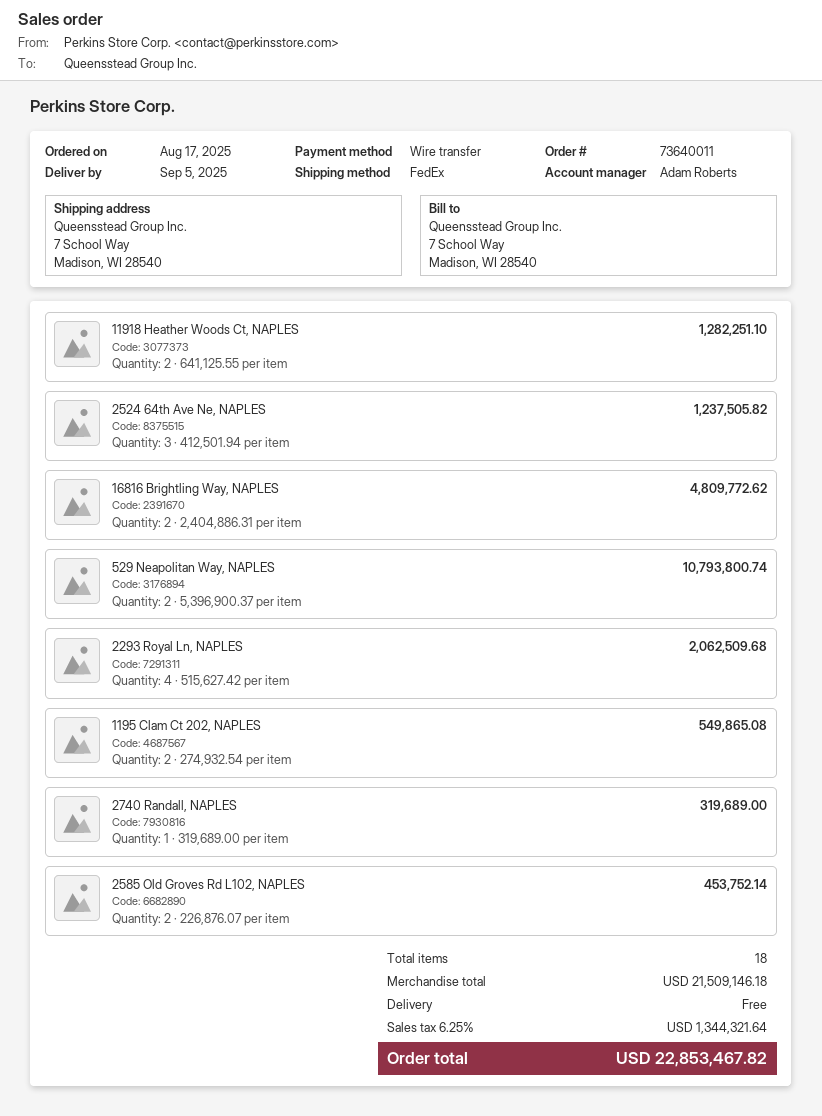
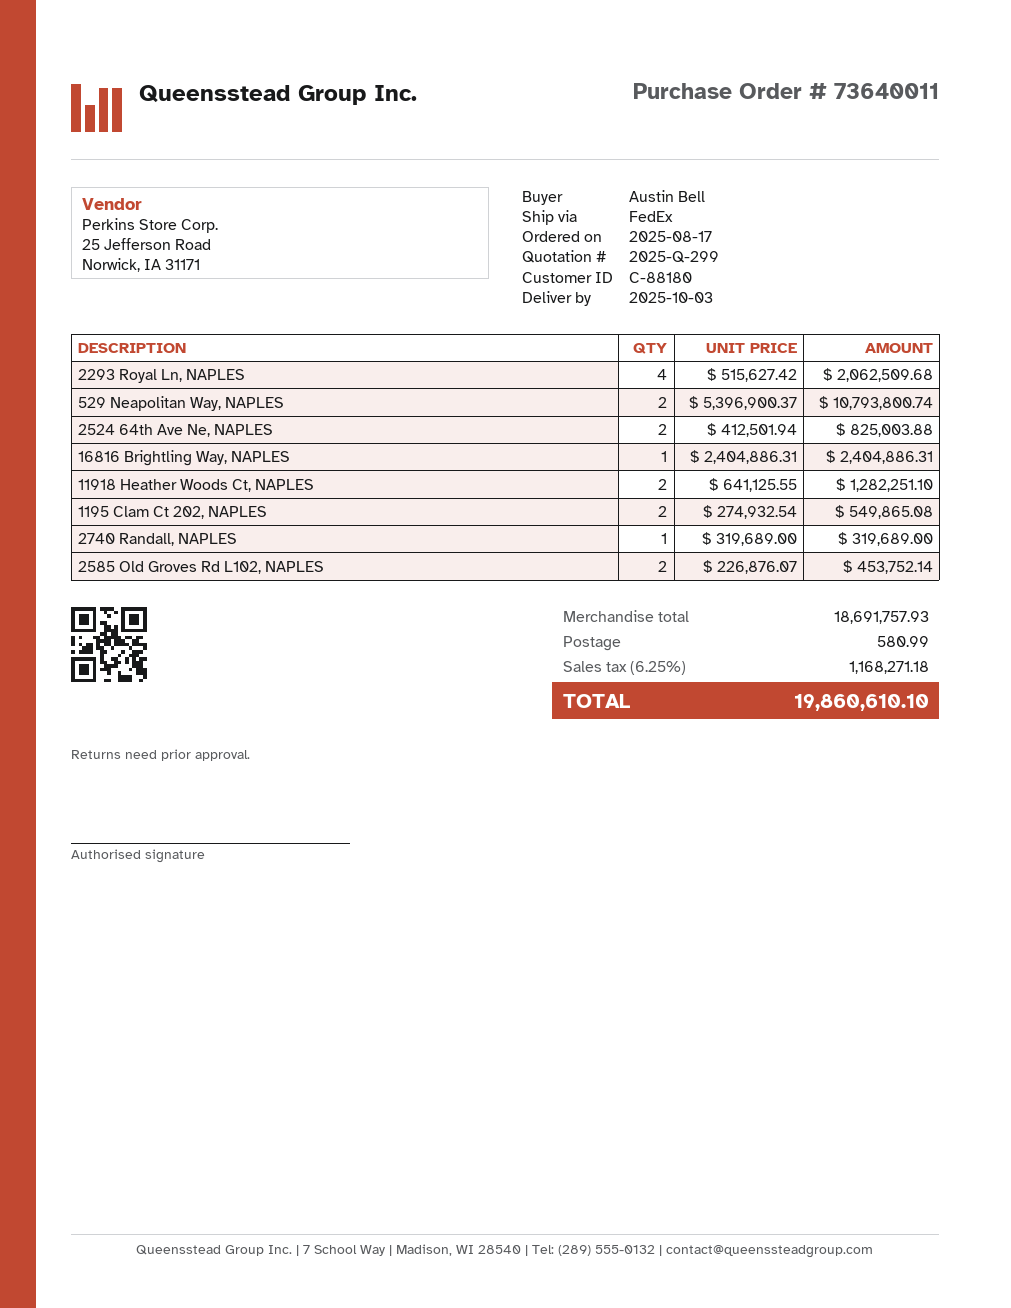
delivery date: 2025-09-05 -> 2025-10-03
2524 64th Ave Ne, NAPLES: 3 x 412501.94 = 1237505.82 -> 2 x 412501.94 = 825003.88
16816 Brightling Way, NAPLES: 2 x 2404886.31 = 4809772.62 -> 1 x 2404886.31 = 2404886.31
subtotal: 21509146.18 -> 18691757.93
shipping: 0.00 -> 580.99
tax: 6.25% = 1344321.64 -> 6.25% = 1168271.18
total: 22853467.82 -> 19860610.10

